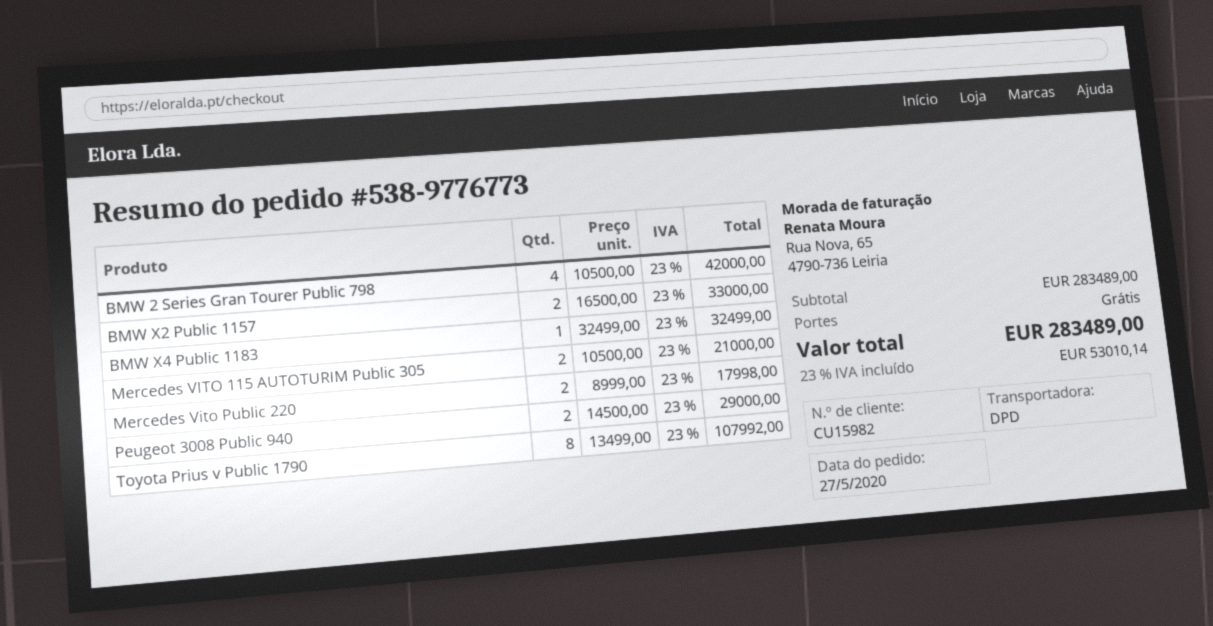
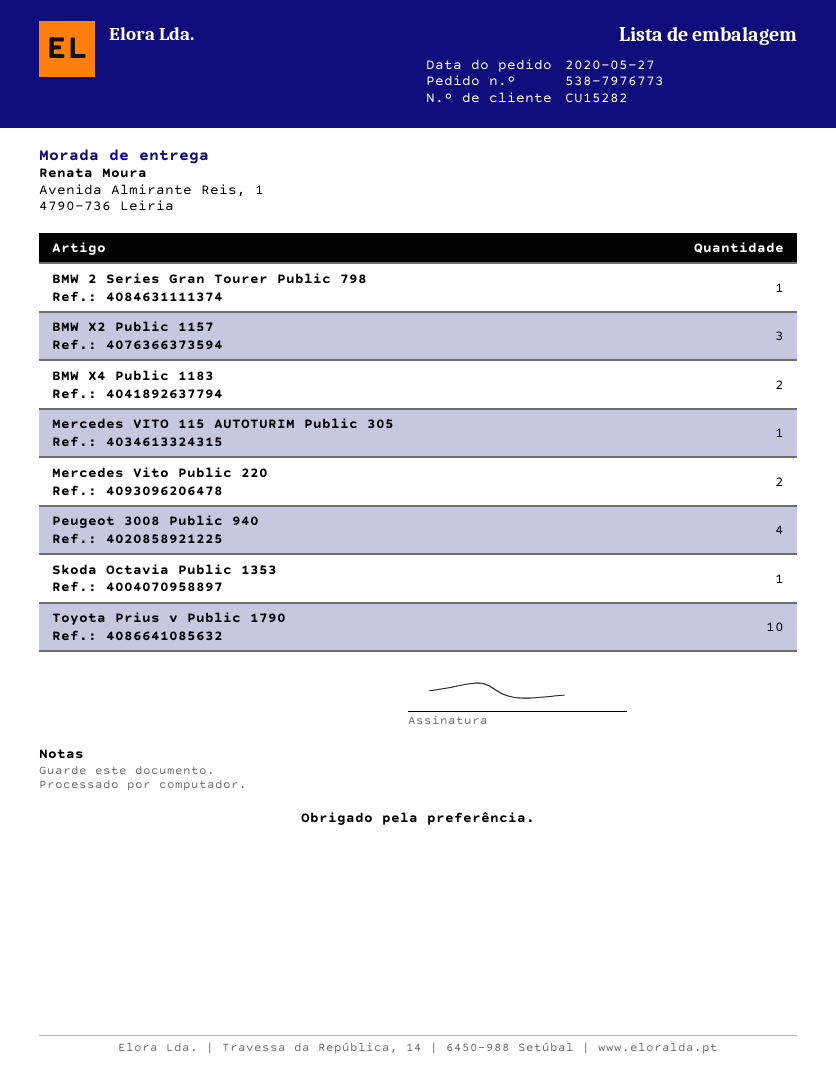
order number: 538-9776773 -> 538-7976773
customer number: CU15982 -> CU15282
BMW 2 Series Gran Tourer Public 798: 4 -> 1
BMW X2 Public 1157: 2 -> 3
BMW X4 Public 1183: 1 -> 2
Mercedes VITO 115 AUTOTURIM Public 305: 2 -> 1
Peugeot 3008 Public 940: 2 -> 4
Toyota Prius v Public 1790: 8 -> 10
Skoda Octavia Public 1353: none -> 1

